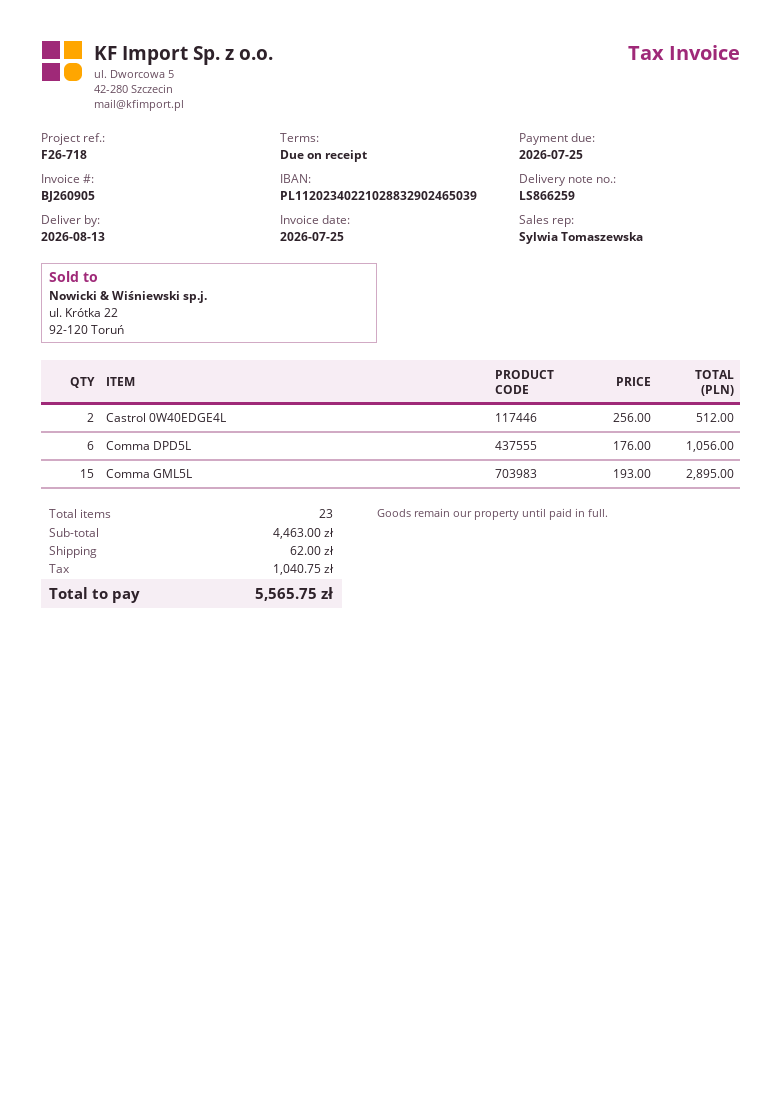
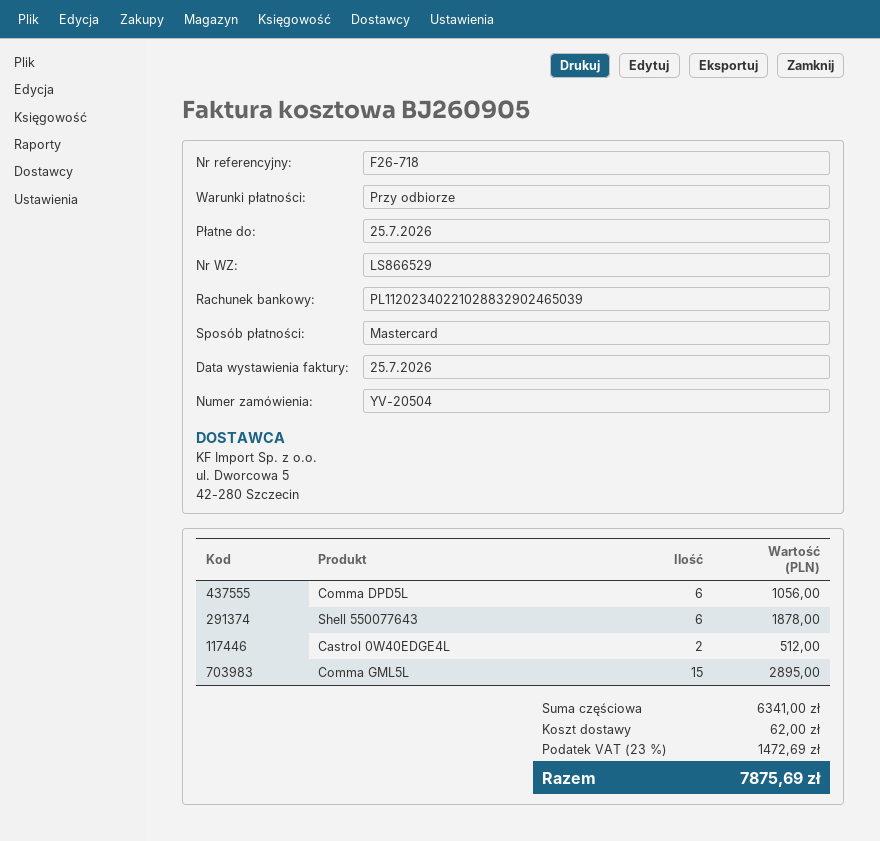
delivery note number: LS866259 -> LS866529
Shell 550077643: none -> 6 for 1878.00
subtotal: 4463.00 -> 6341.00
tax: 1040.75 -> 1472.69
total: 5565.75 -> 7875.69

